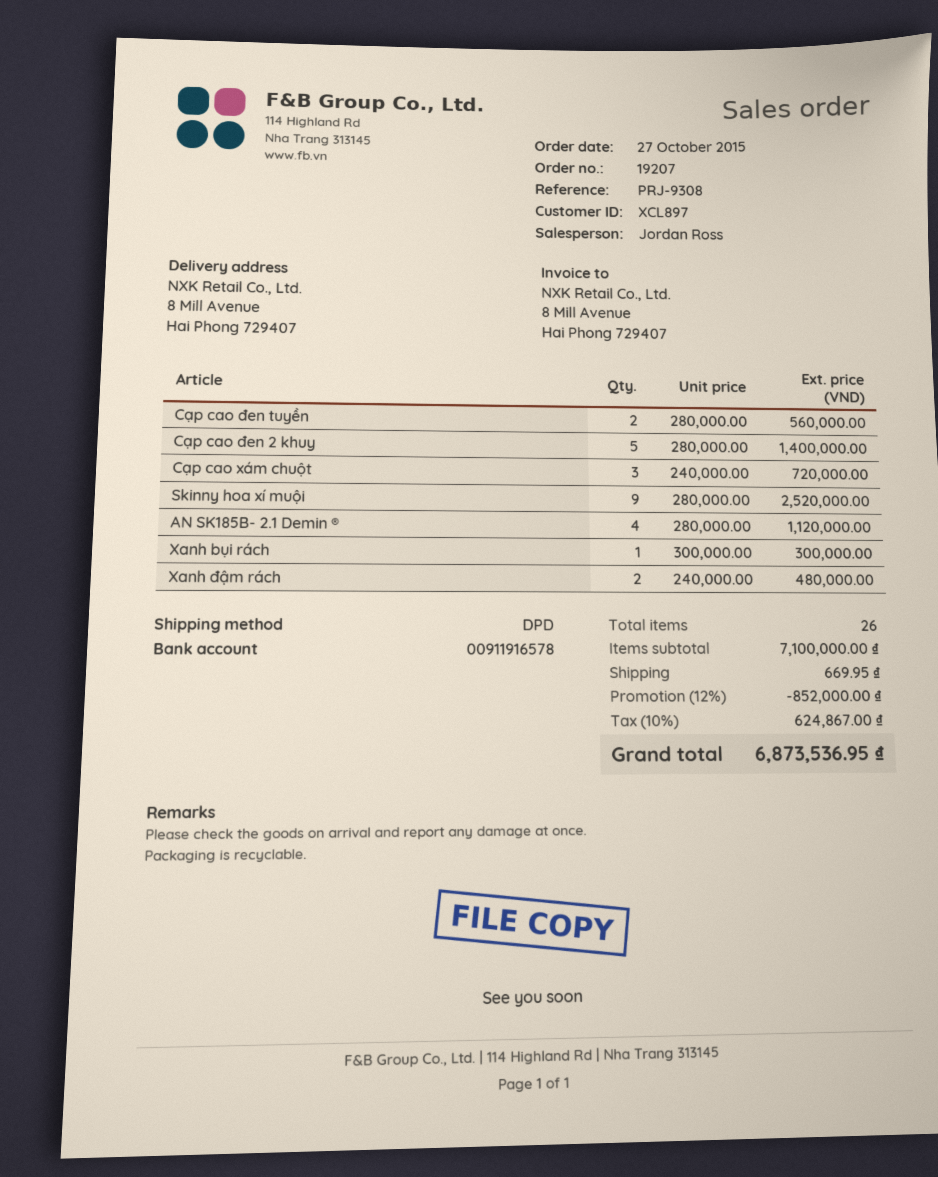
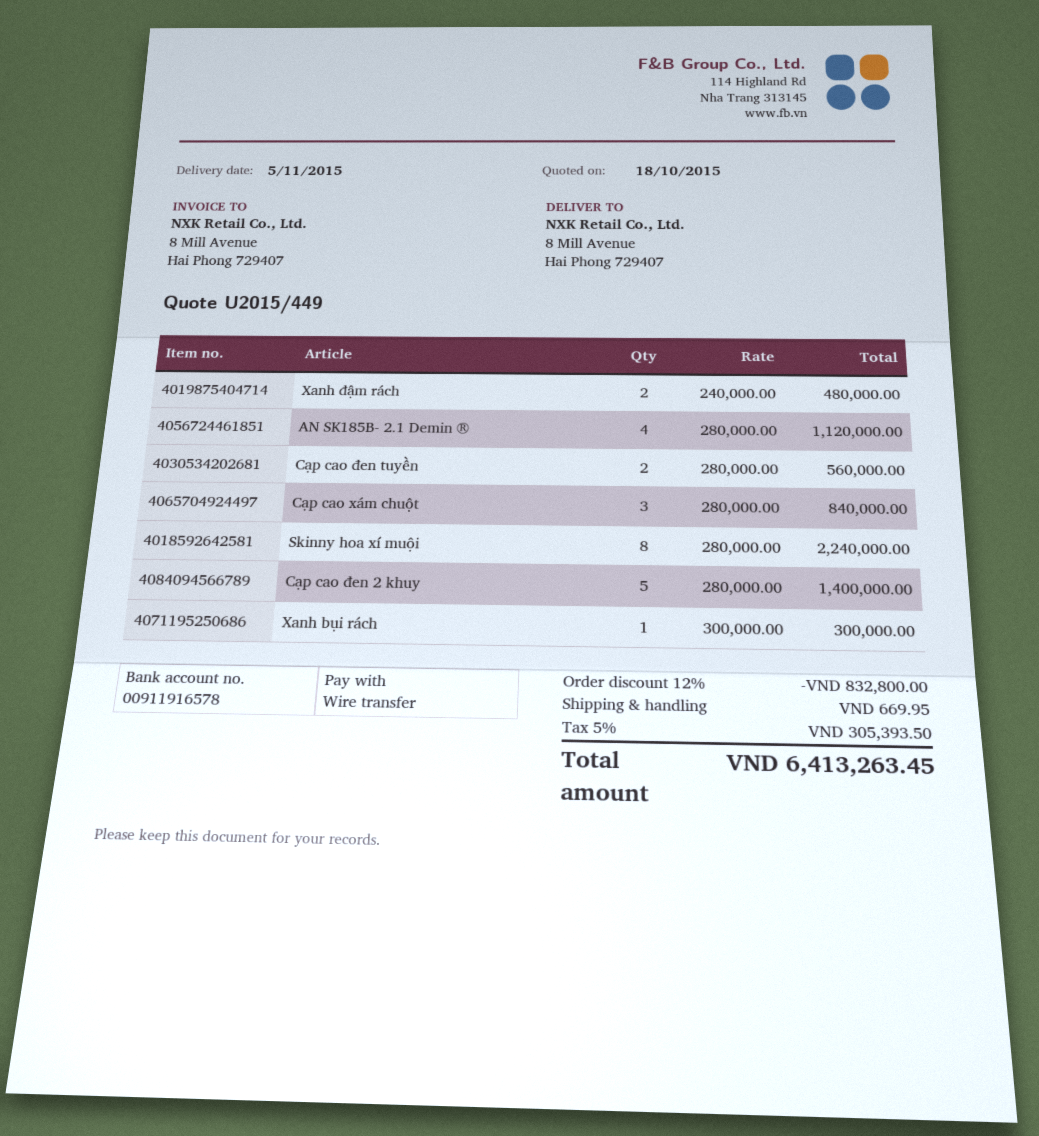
Cạp cao xám chuột: 3 x 240000.00 = 720000.00 -> 3 x 280000.00 = 840000.00
Skinny hoa xí muội: 9 x 280000.00 = 2520000.00 -> 8 x 280000.00 = 2240000.00
discount: 12% = 852000.00 -> 12% = 832800.00
tax: 10% = 624867.00 -> 5% = 305393.50
total: 6873536.95 -> 6413263.45

